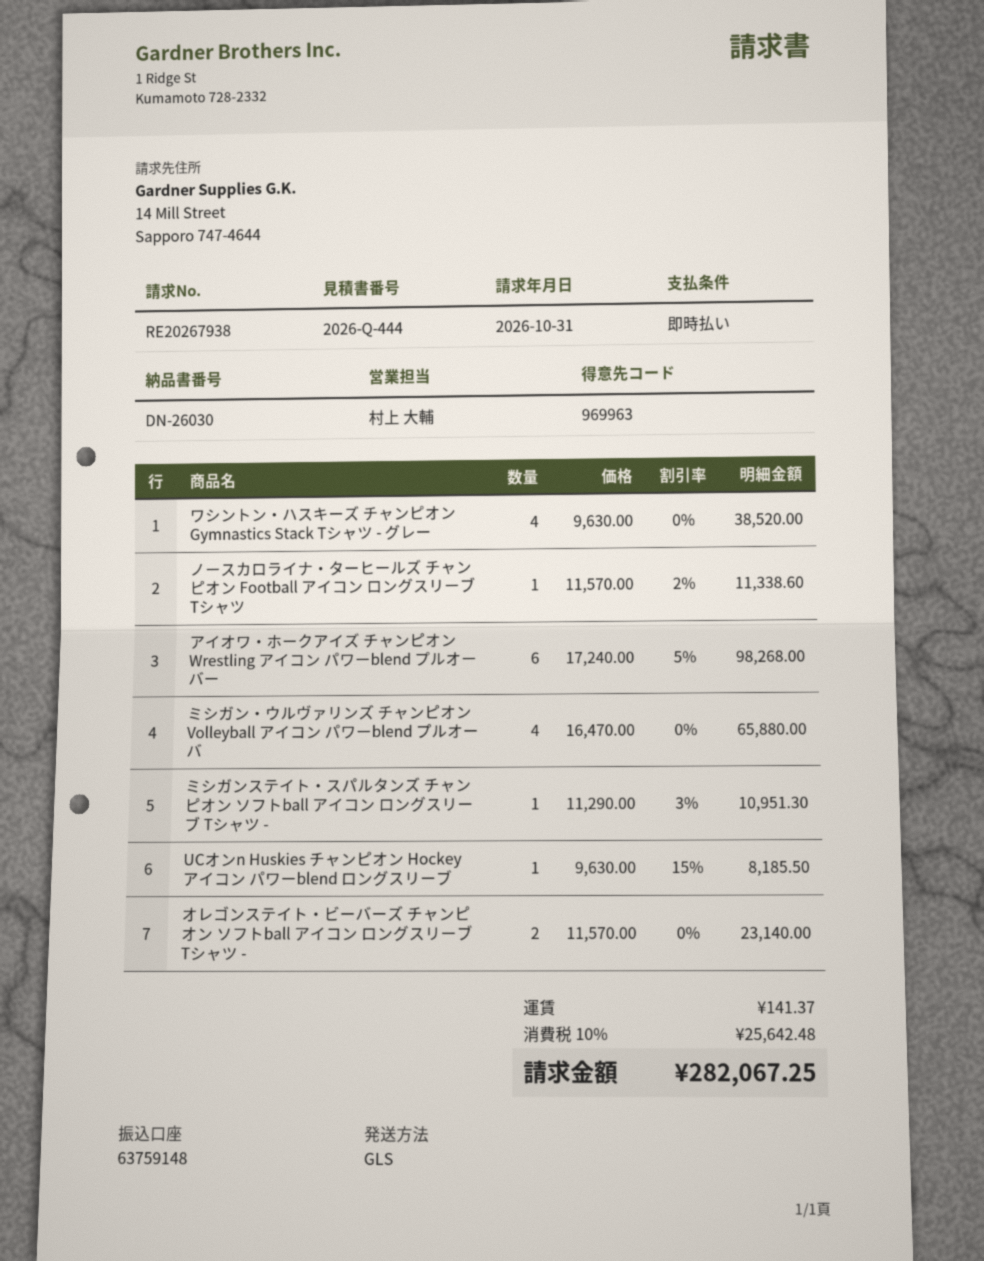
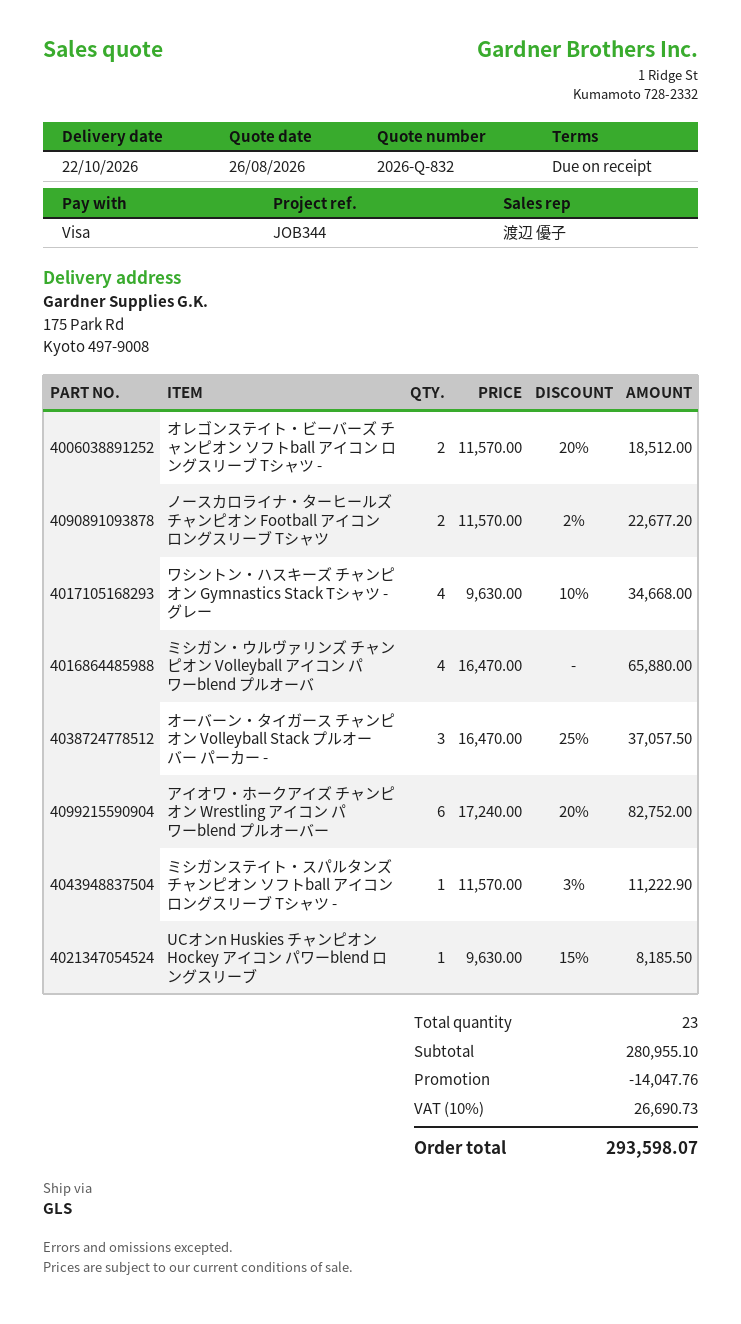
quote number: 2026-Q-444 -> 2026-Q-832
sales rep: 村上 大輔 -> 渡辺 優子
ワシントン・ハスキーズ チャンピオン Gymnastics Stack Tシャツ - グレー: 4 x 9630.00 = 38520.00 -> 4 x 9630.00 - 10% = 34668.00
ノースカロライナ・ターヒールズ チャンピオン Football アイコン ロングスリーブ Tシャツ: 1 x 11570.00 - 2% = 11338.60 -> 2 x 11570.00 - 2% = 22677.20
アイオワ・ホークアイズ チャンピオン Wrestling アイコン パワーblend プルオーバー: 6 x 17240.00 - 5% = 98268.00 -> 6 x 17240.00 - 20% = 82752.00
ミシガンステイト・スパルタンズ チャンピオン ソフトball アイコン ロングスリーブ Tシャツ -: 1 x 11290.00 - 3% = 10951.30 -> 1 x 11570.00 - 3% = 11222.90
オレゴンステイト・ビーバーズ チャンピオン ソフトball アイコン ロングスリーブ Tシャツ -: 2 x 11570.00 = 23140.00 -> 2 x 11570.00 - 20% = 18512.00
オーバーン・タイガース チャンピオン Volleyball Stack プルオーバー パーカー -: none -> 3 x 16470.00 - 25% = 37057.50
discount: none -> 14047.76
shipping: 141.37 -> none
tax: 10% = 25642.48 -> 10% = 26690.73
total: 282067.25 -> 293598.07

